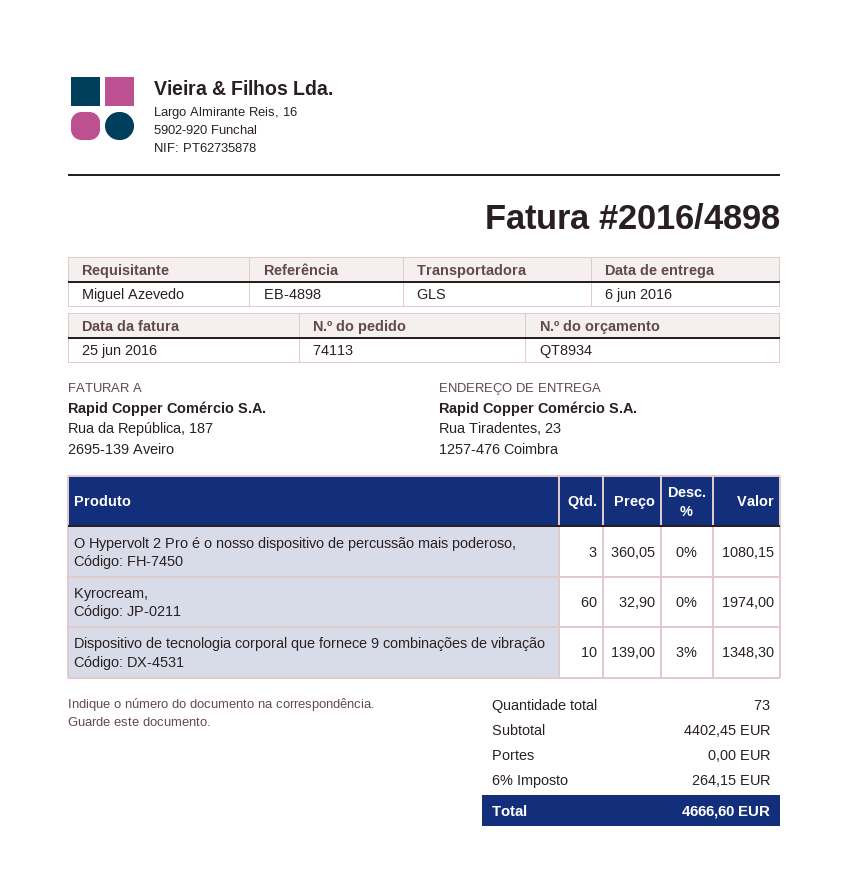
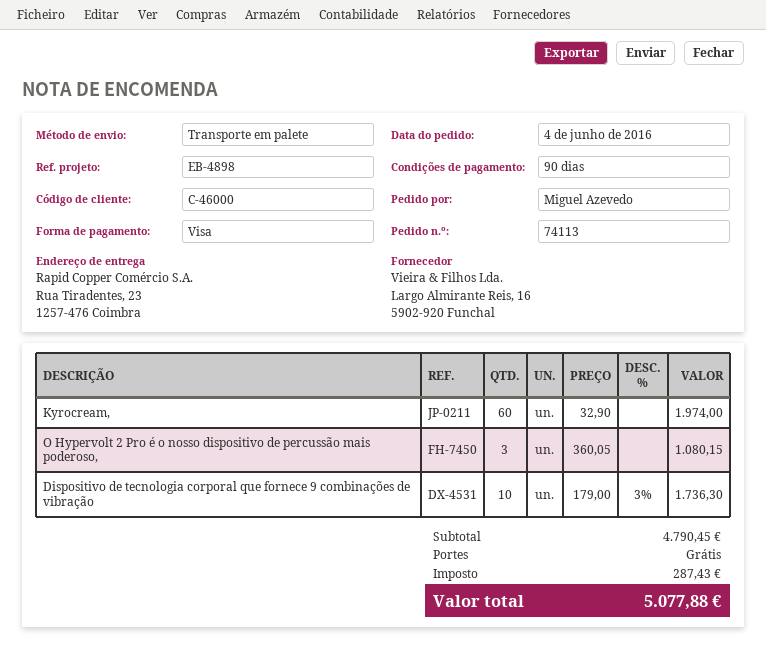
shipping method: GLS -> pallet freight
Dispositivo de tecnologia corporal que fornece 9 combinações de vibração: 10 x 139.00 - 3% = 1348.30 -> 10 x 179.00 - 3% = 1736.30
subtotal: 4402.45 -> 4790.45
tax: 264.15 -> 287.43
total: 4666.60 -> 5077.88

